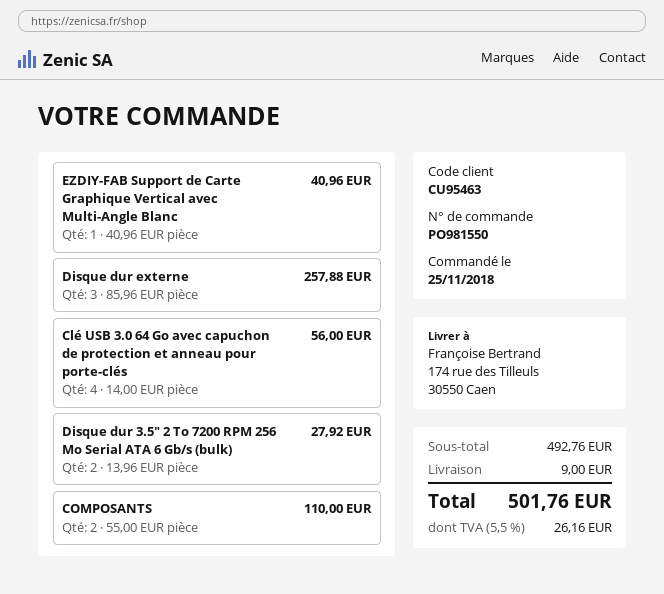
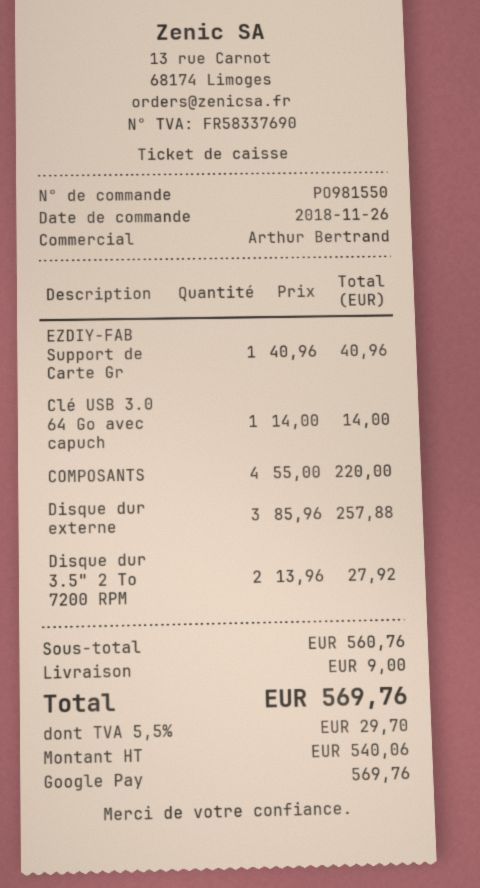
order date: 2018-11-25 -> 2018-11-26
Clé USB 3.0 64 Go avec capuchon de protection et anneau pour porte-clés: 4 x 14.00 = 56.00 -> 1 x 14.00 = 14.00
COMPOSANTS: 2 x 55.00 = 110.00 -> 4 x 55.00 = 220.00
subtotal: 492.76 -> 560.76
tax: 5.5% = 26.16 -> 5.5% = 29.70
total: 501.76 -> 569.76

